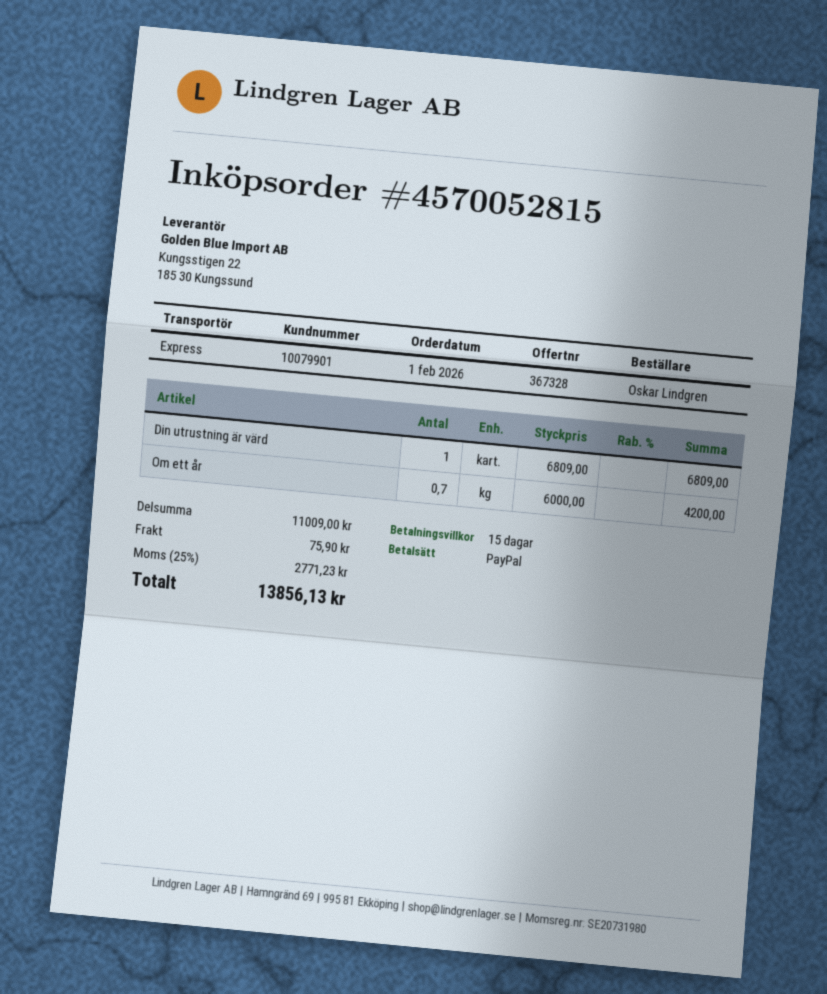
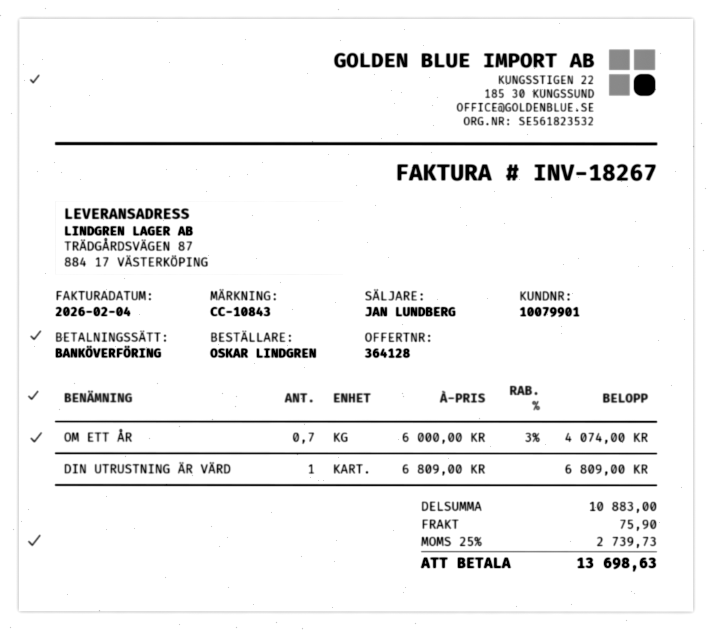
quote number: 367328 -> 364128
payment method: PayPal -> bank transfer
Om ett år: 0.7 x 6000.00 = 4200.00 -> 0.7 x 6000.00 - 3% = 4074.00
subtotal: 11009.00 -> 10883.00
tax: 25% = 2771.23 -> 25% = 2739.73
total: 13856.13 -> 13698.63

